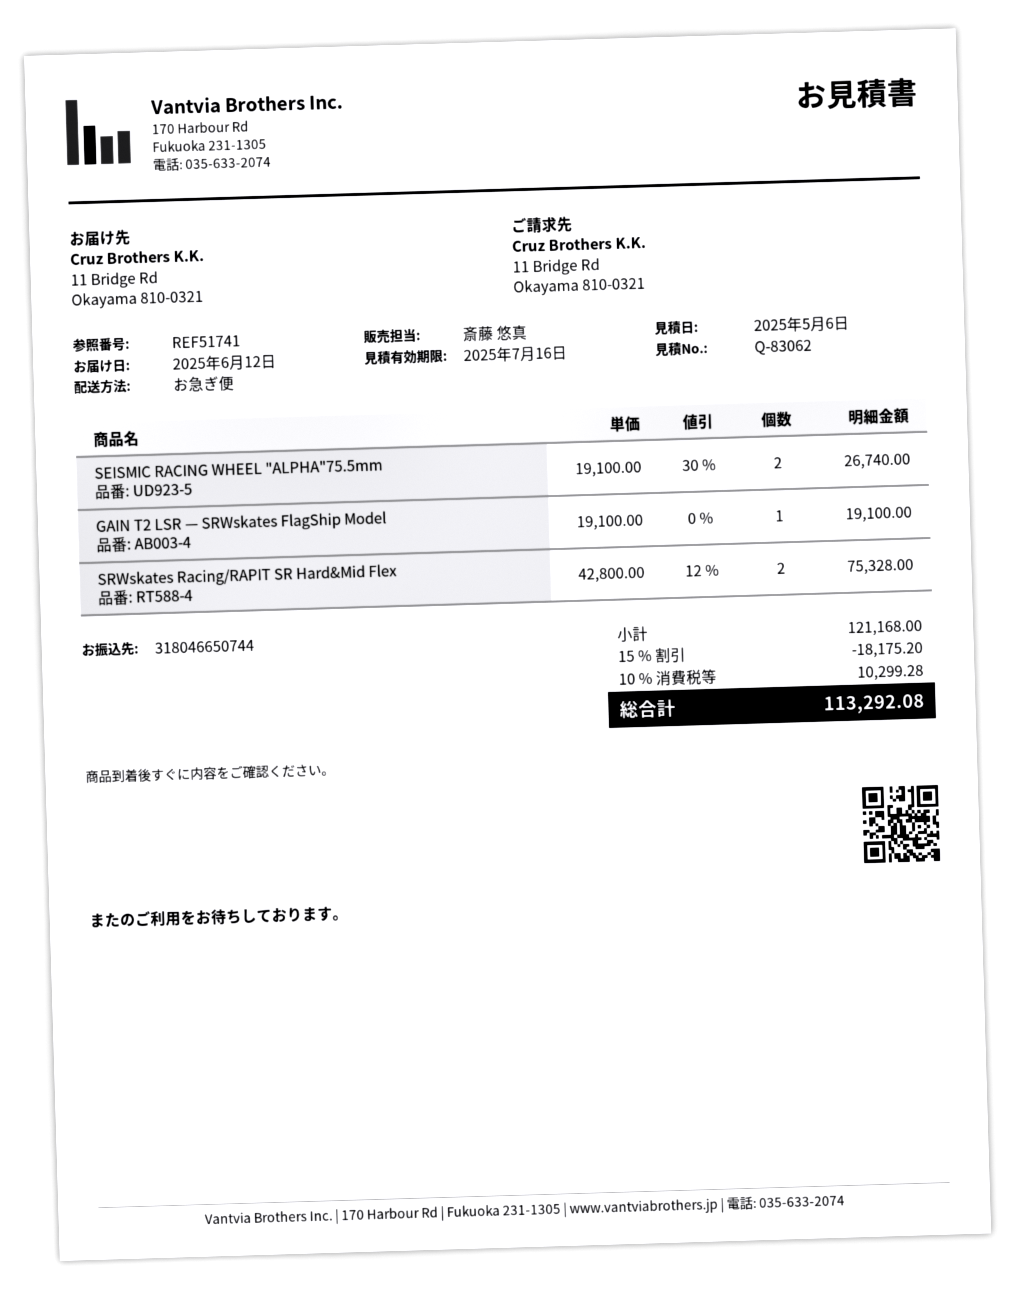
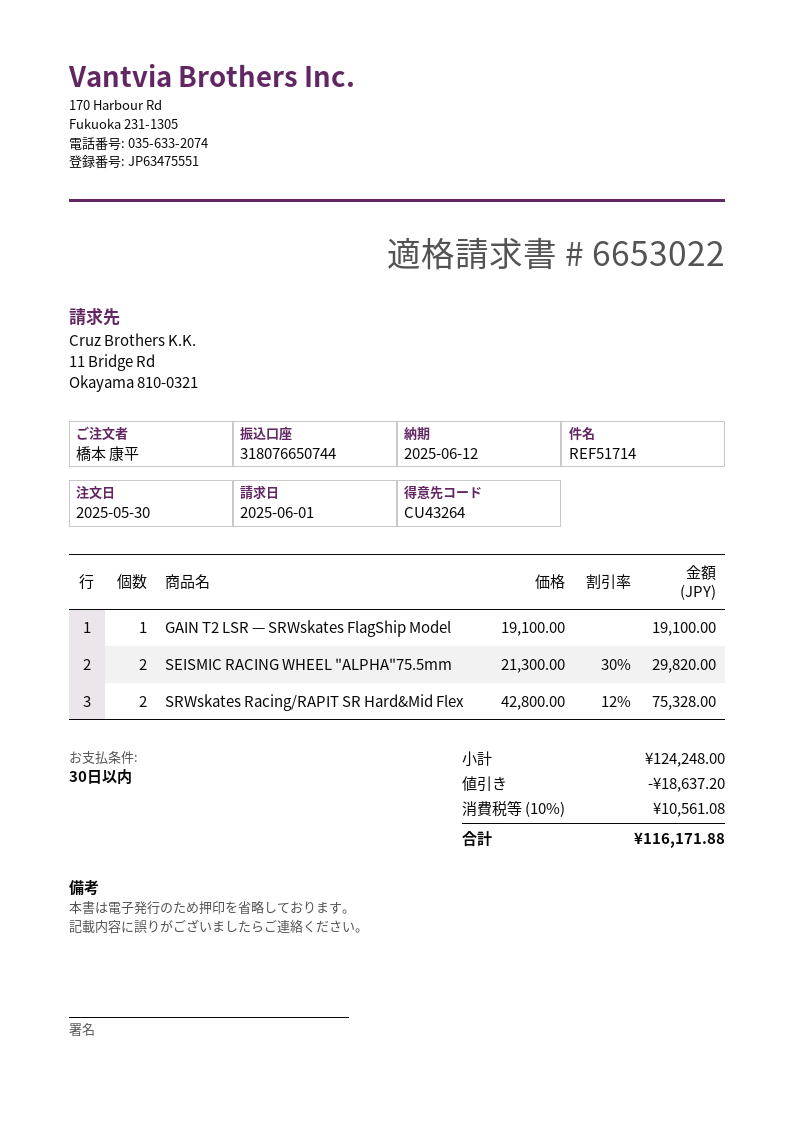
reference: REF51741 -> REF51714
bank account: 318046650744 -> 318076650744
SEISMIC RACING WHEEL "ALPHA"75.5mm: 2 x 19100.00 - 30% = 26740.00 -> 2 x 21300.00 - 30% = 29820.00
subtotal: 121168.00 -> 124248.00
discount: 18175.20 -> 18637.20
tax: 10% = 10299.28 -> 10% = 10561.08
total: 113292.08 -> 116171.88

